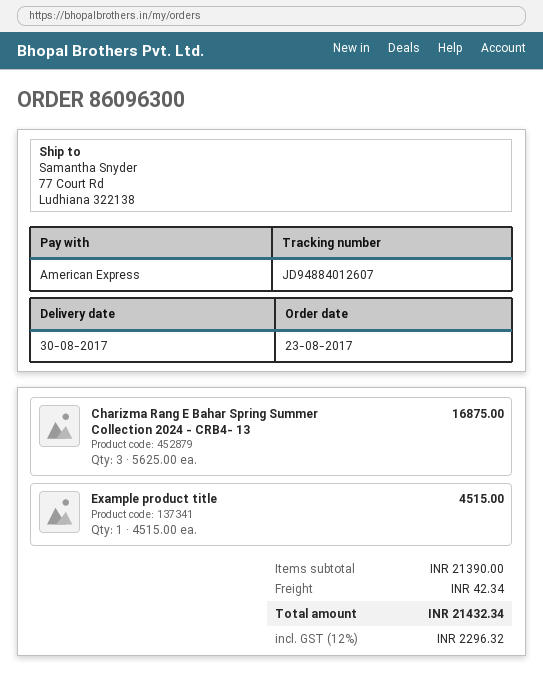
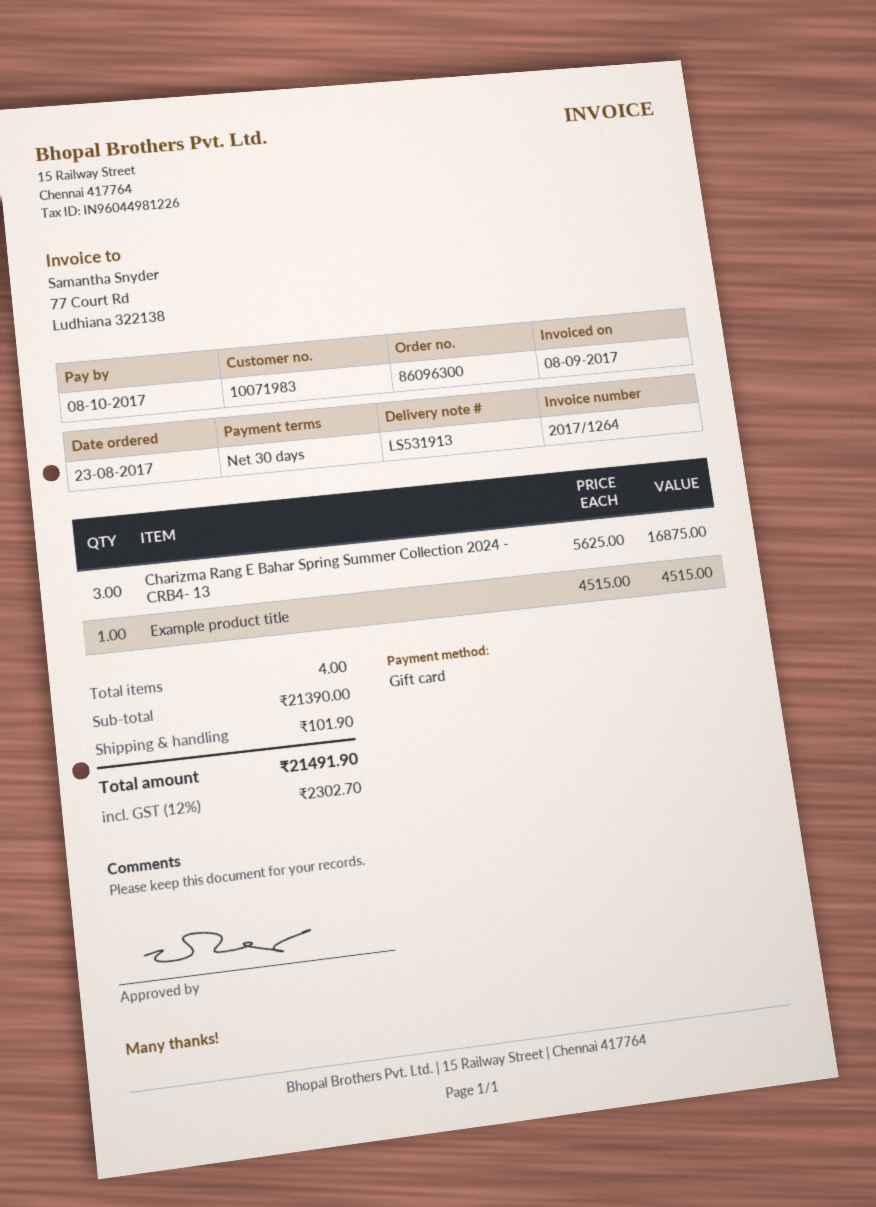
payment method: American Express -> gift card
shipping: 42.34 -> 101.90
tax: 12% = 2296.32 -> 12% = 2302.70
total: 21432.34 -> 21491.90

